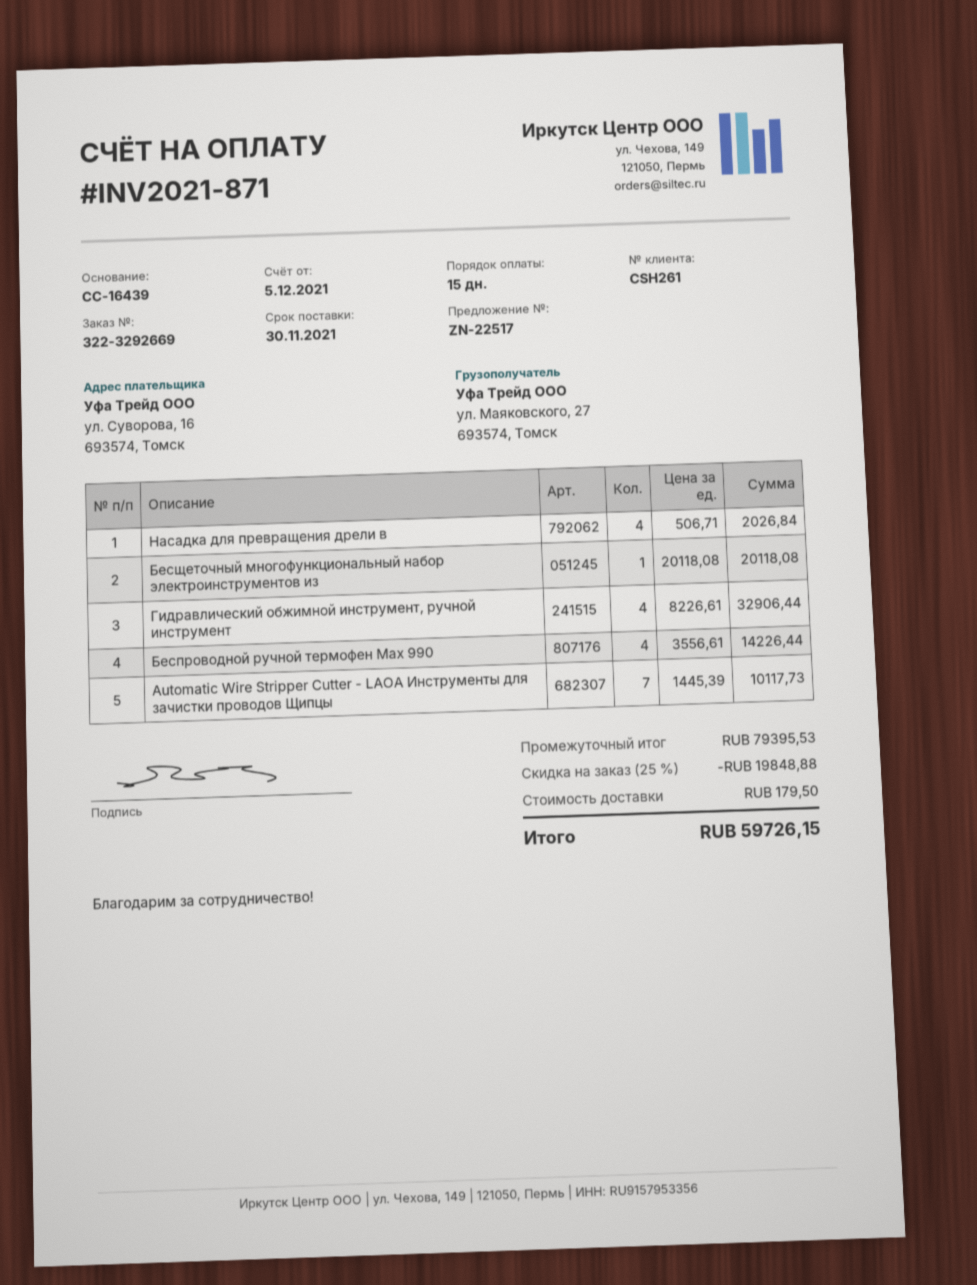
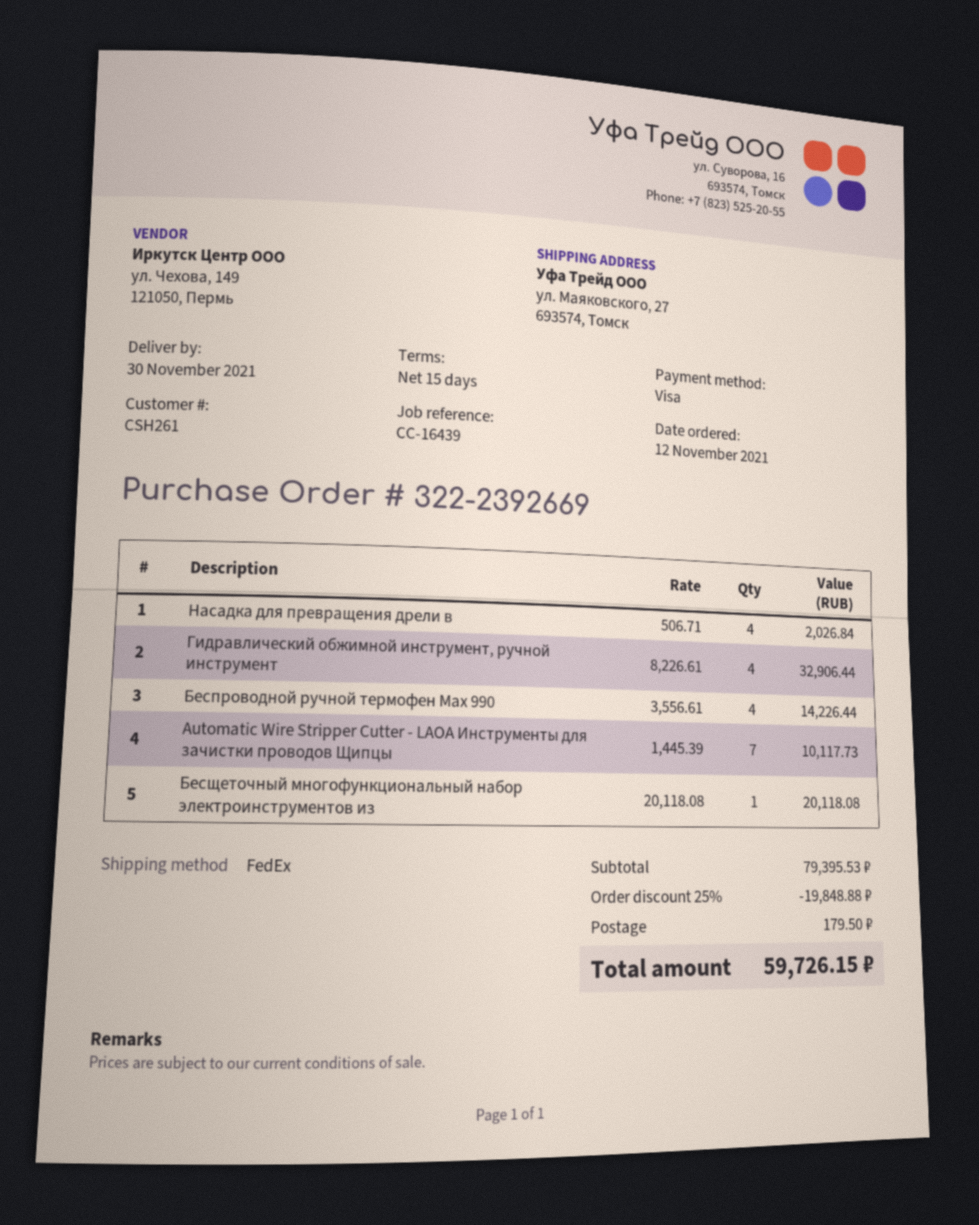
order number: 322-3292669 -> 322-2392669

